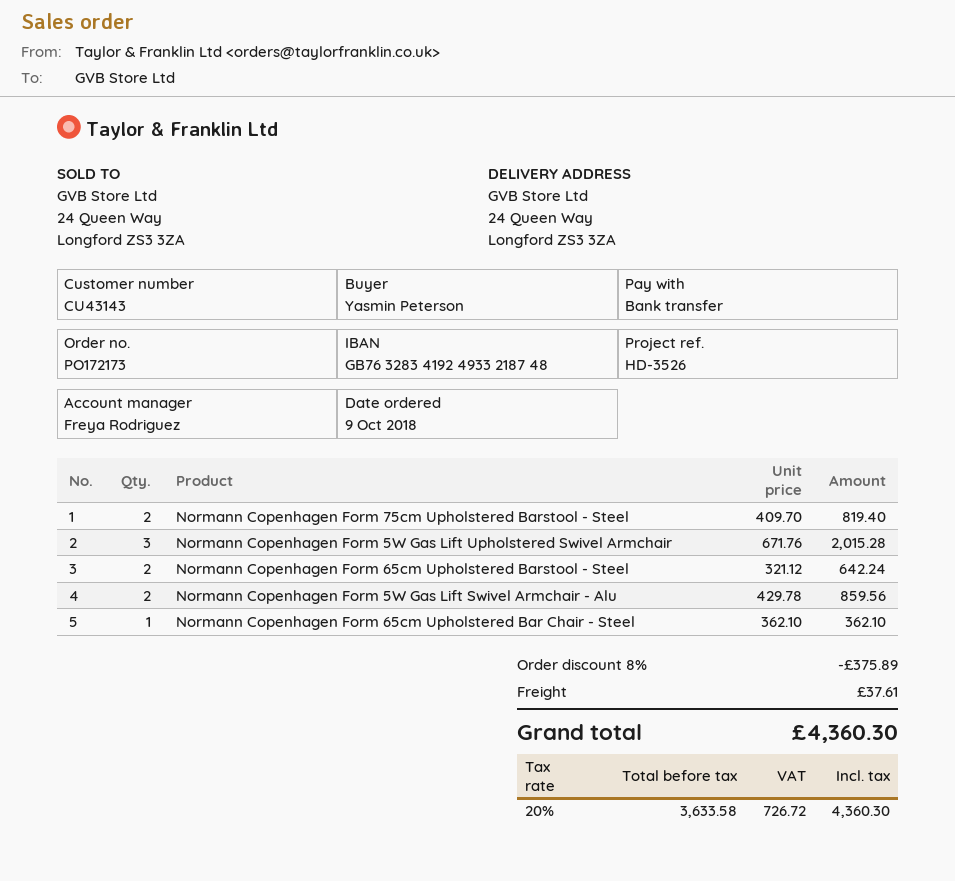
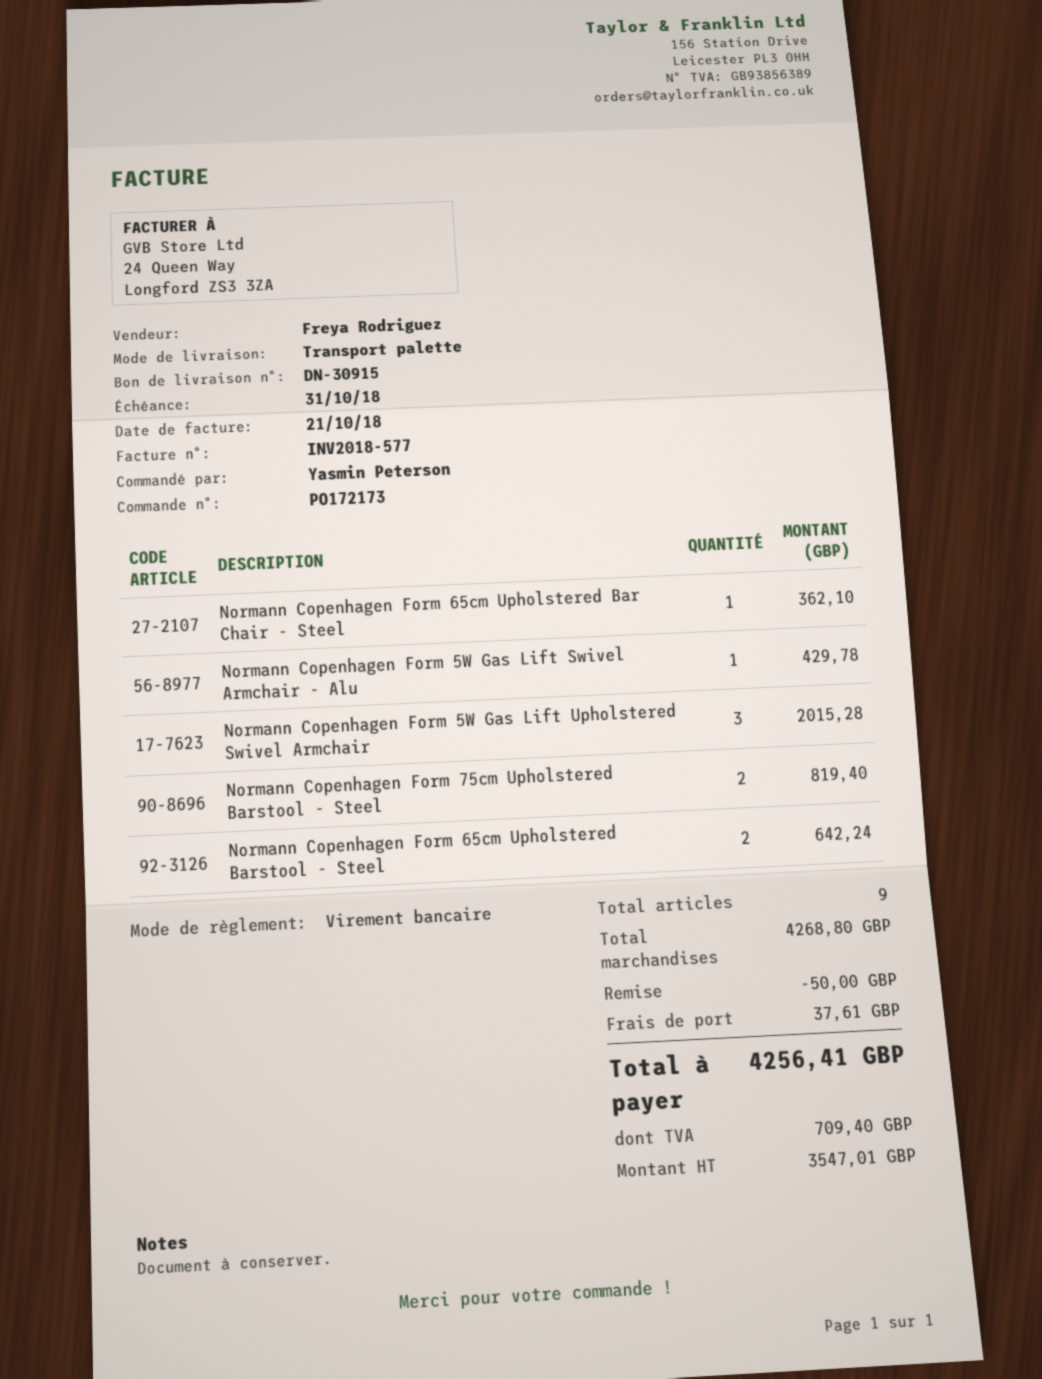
Normann Copenhagen Form 5W Gas Lift Swivel Armchair - Alu: 2 for 859.56 -> 1 for 429.78
discount: 375.89 -> 50.00
net: 3633.58 -> 3547.01
tax: 726.72 -> 709.40
total: 4360.30 -> 4256.41

